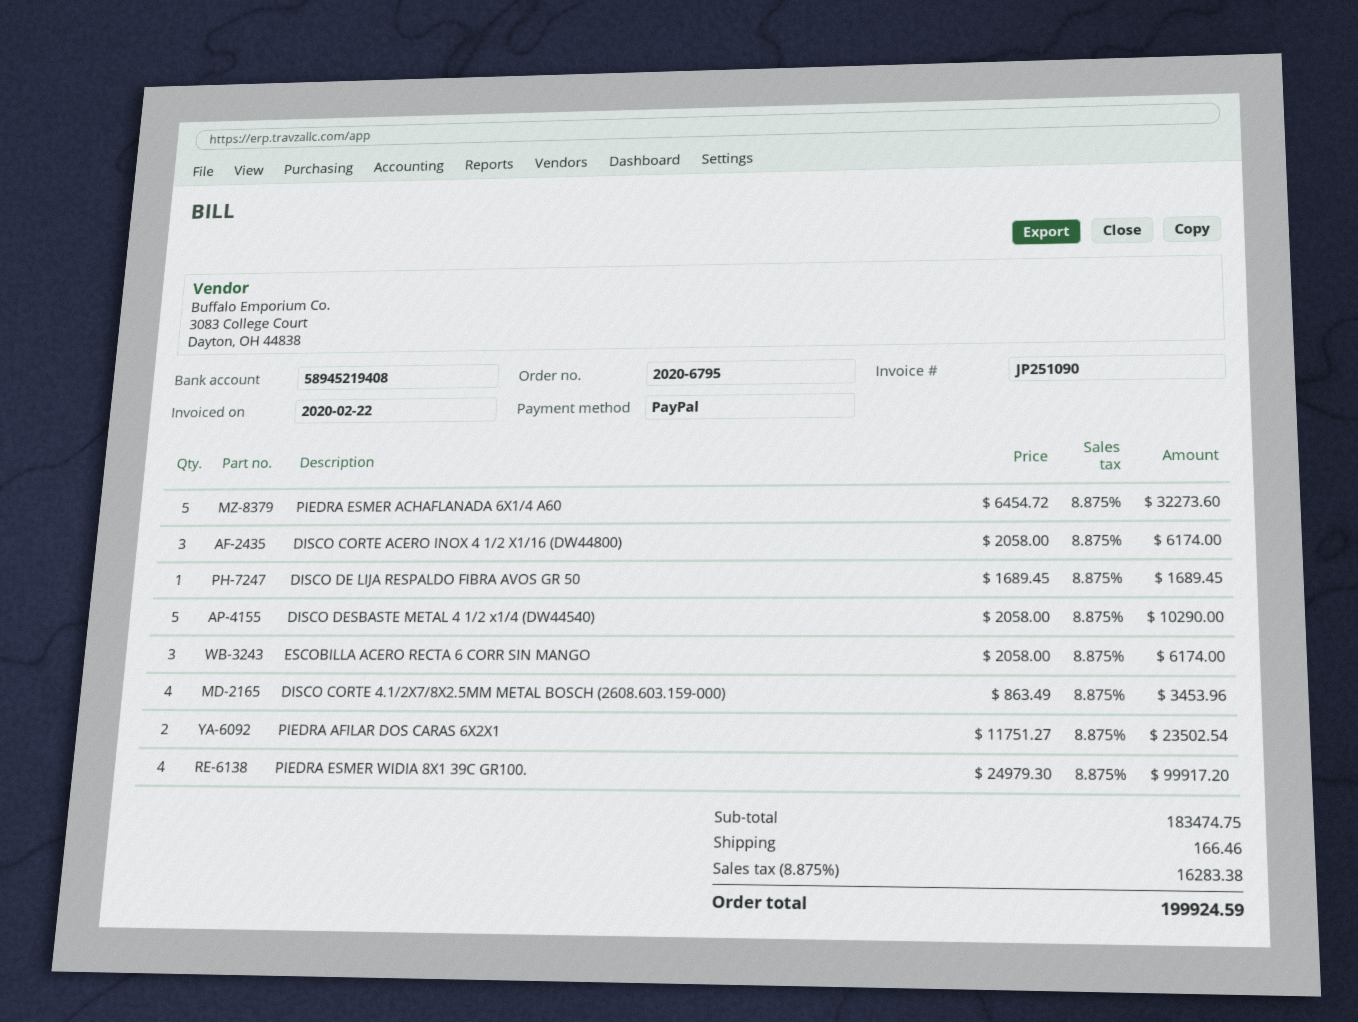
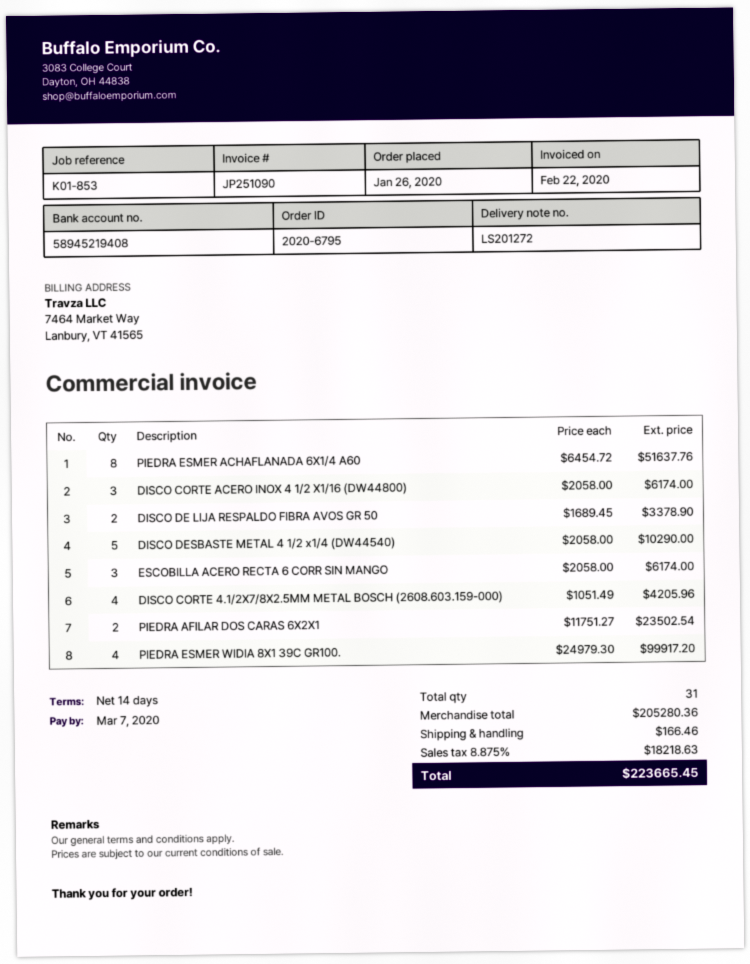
PIEDRA ESMER ACHAFLANADA 6X1/4 A60: 5 x 6454.72 = 32273.60 -> 8 x 6454.72 = 51637.76
DISCO DE LIJA RESPALDO FIBRA AVOS GR 50: 1 x 1689.45 = 1689.45 -> 2 x 1689.45 = 3378.90
DISCO CORTE 4.1/2X7/8X2.5MM METAL BOSCH (2608.603.159-000): 4 x 863.49 = 3453.96 -> 4 x 1051.49 = 4205.96
subtotal: 183474.75 -> 205280.36
tax: 8.875% = 16283.38 -> 8.875% = 18218.63
total: 199924.59 -> 223665.45

